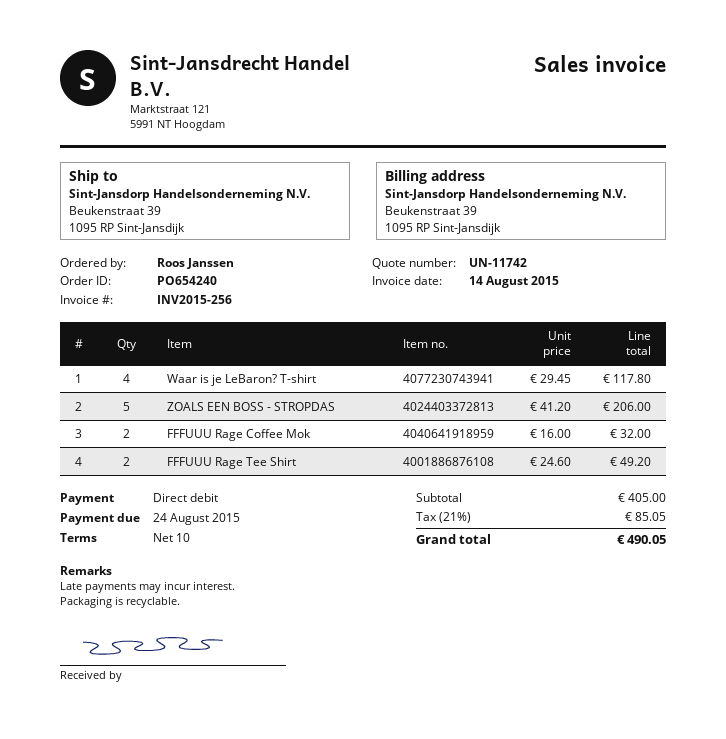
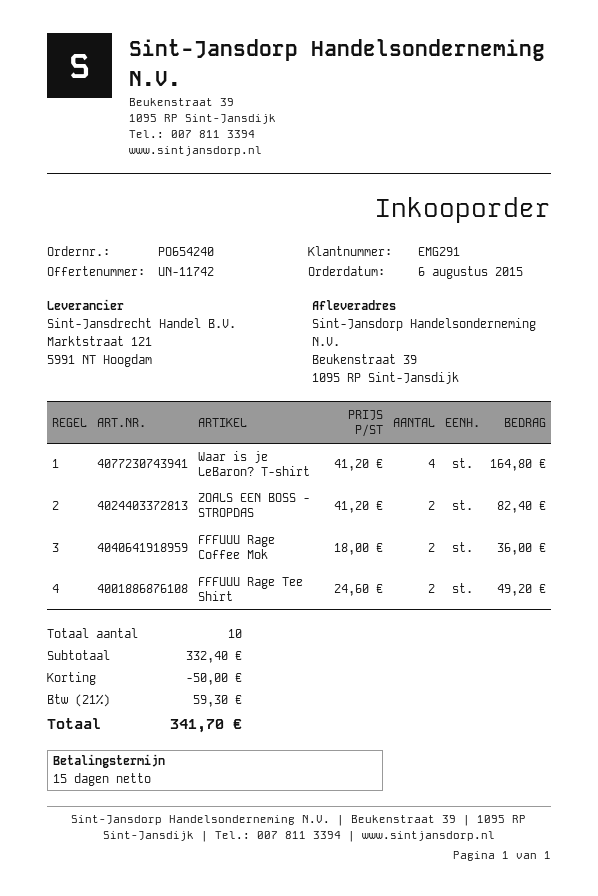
payment terms: 10 days -> 15 days
Waar is je LeBaron? T-shirt: 4 x 29.45 = 117.80 -> 4 x 41.20 = 164.80
ZOALS EEN BOSS - STROPDAS: 5 x 41.20 = 206.00 -> 2 x 41.20 = 82.40
FFFUUU Rage Coffee Mok: 2 x 16.00 = 32.00 -> 2 x 18.00 = 36.00
subtotal: 405.00 -> 332.40
discount: none -> 50.00
tax: 21% = 85.05 -> 21% = 59.30
total: 490.05 -> 341.70

